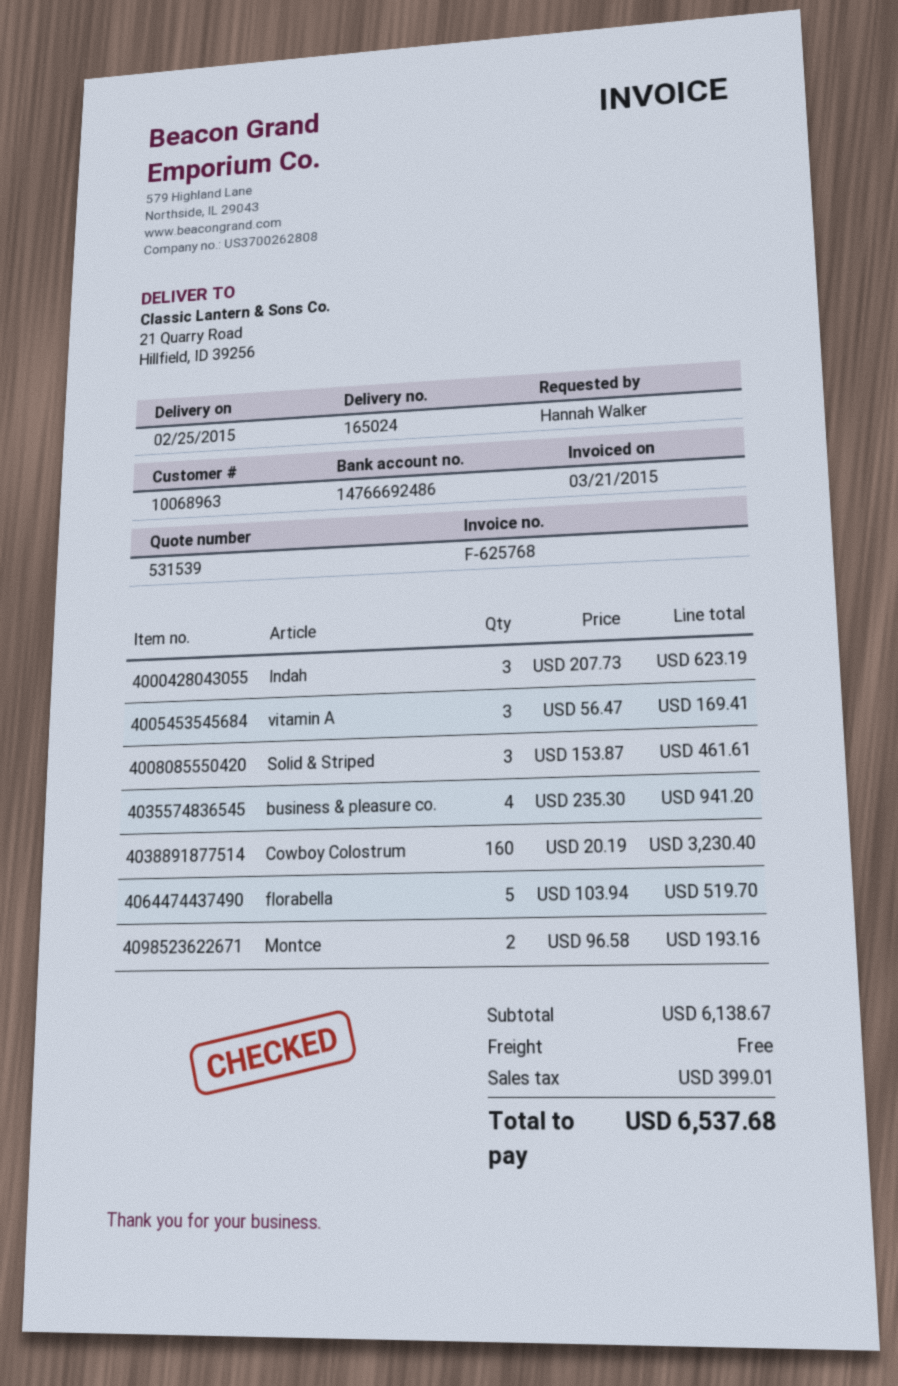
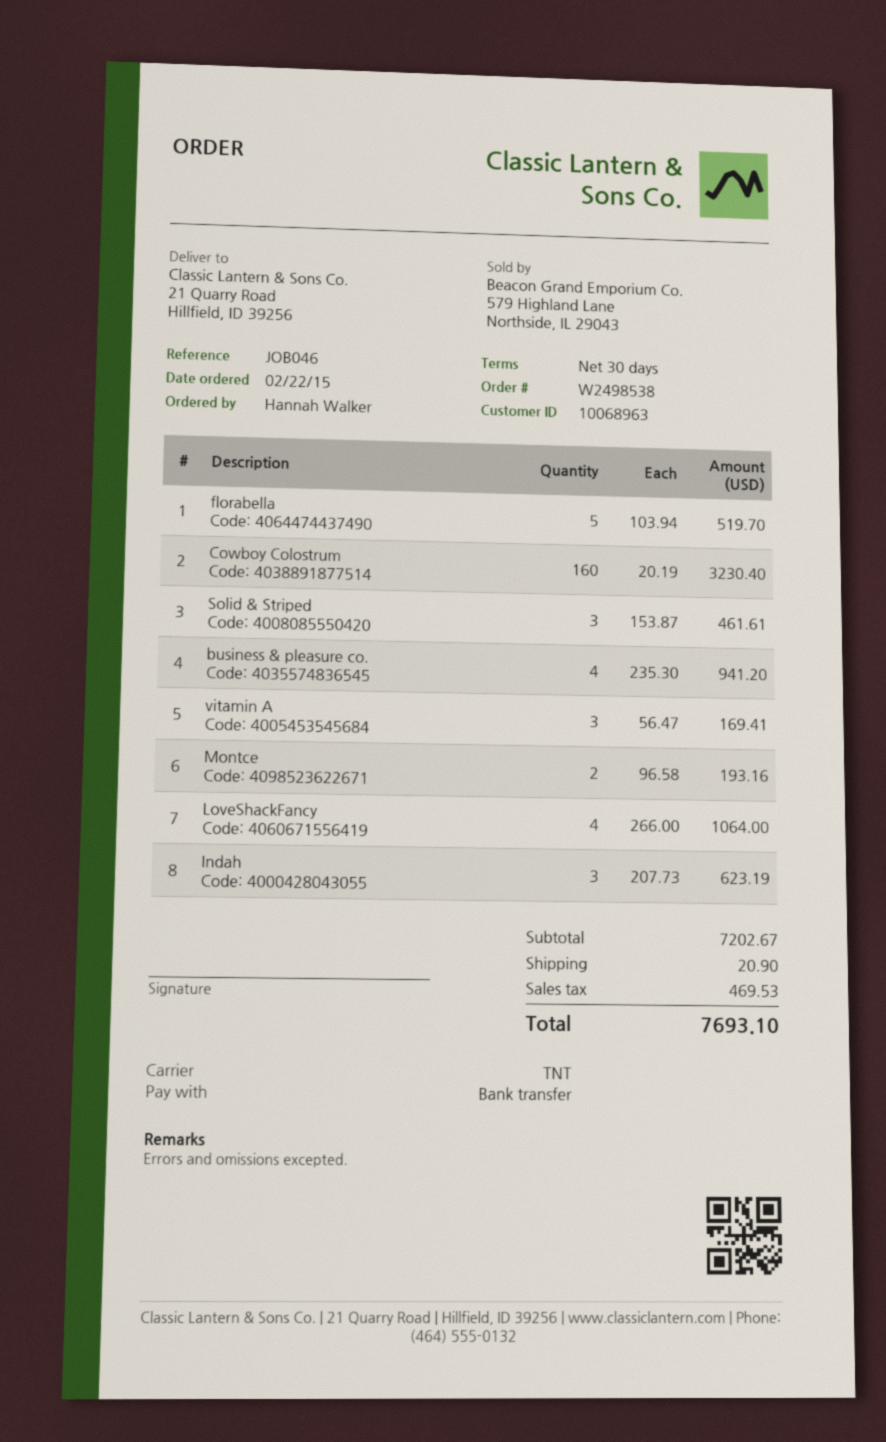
LoveShackFancy: none -> 4 x 266.00 = 1064.00
subtotal: 6138.67 -> 7202.67
shipping: 0.00 -> 20.90
tax: 399.01 -> 469.53
total: 6537.68 -> 7693.10

